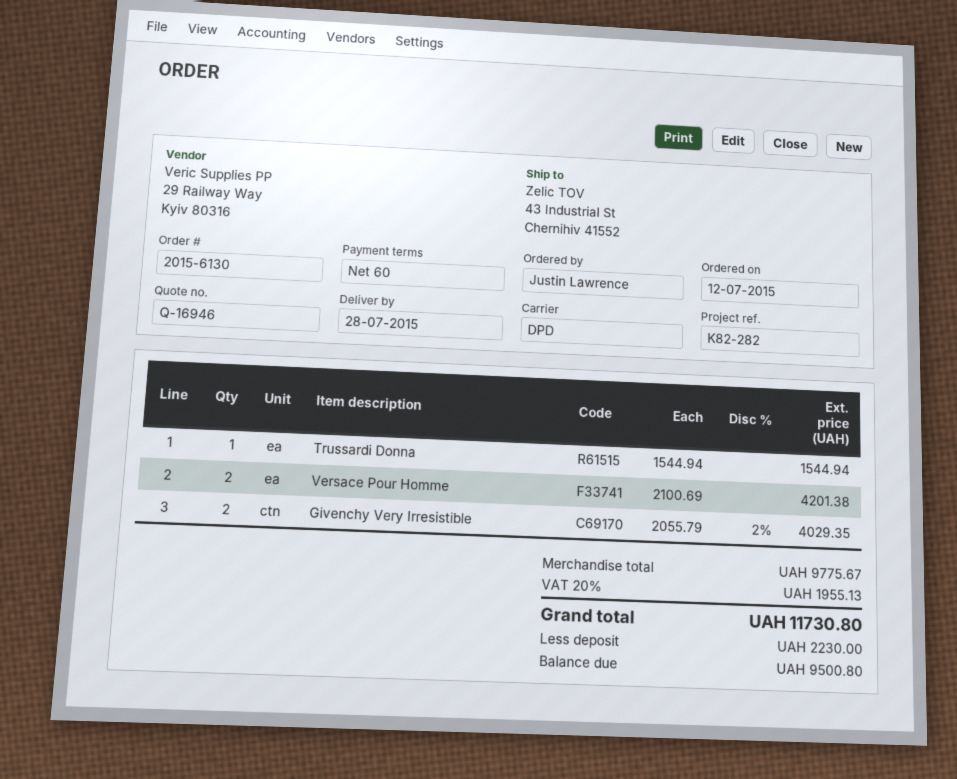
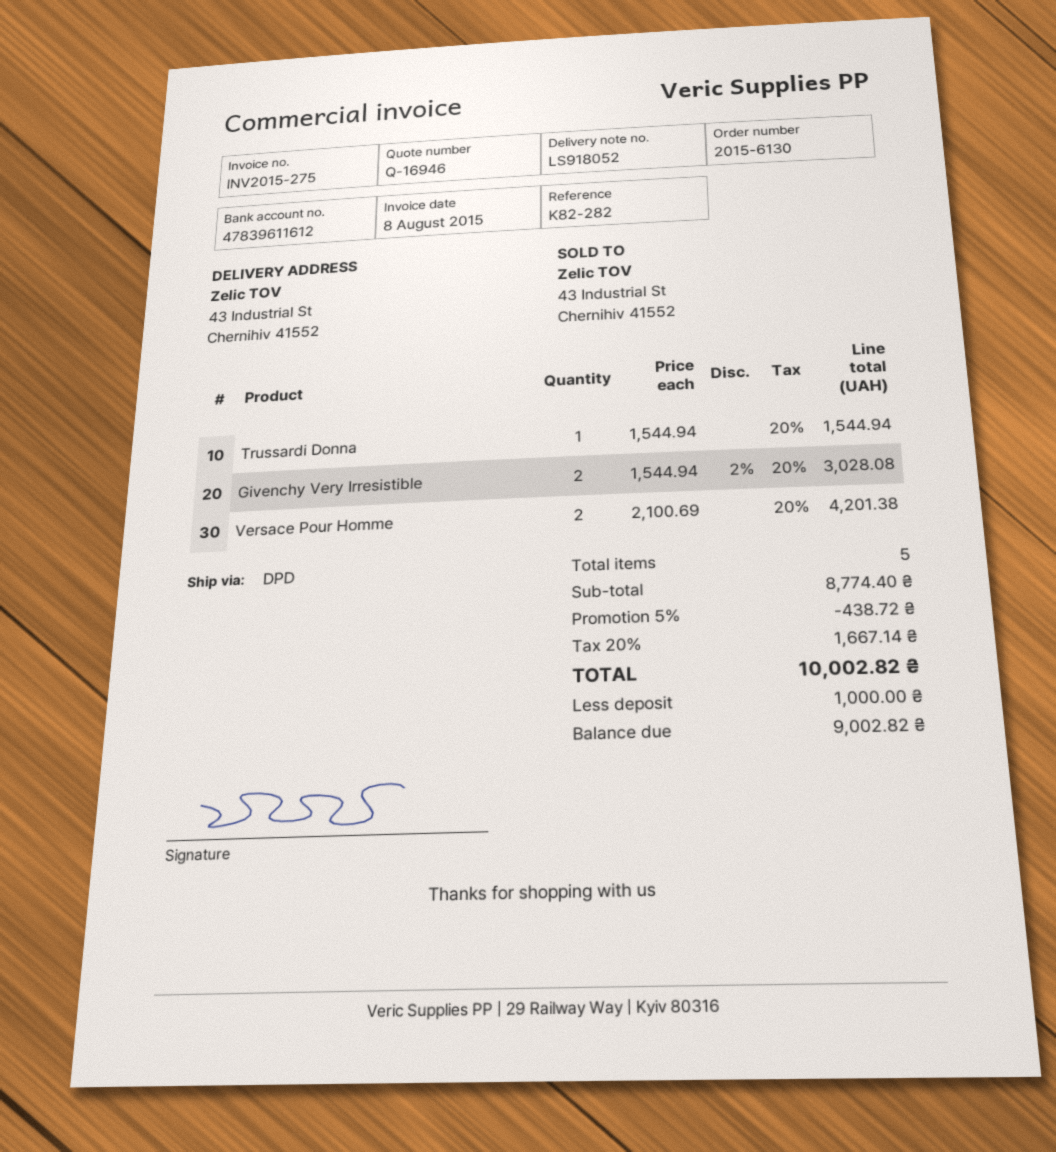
Givenchy Very Irresistible: 2 x 2055.79 - 2% = 4029.35 -> 2 x 1544.94 - 2% = 3028.08
subtotal: 9775.67 -> 8774.40
discount: none -> 5% = 438.72
tax: 20% = 1955.13 -> 20% = 1667.14
total: 11730.80 -> 10002.82
deposit: 2230.00 -> 1000.00
balance: 9500.80 -> 9002.82

